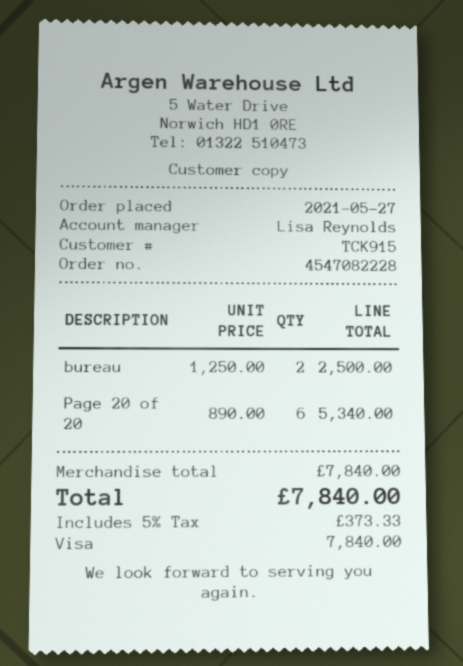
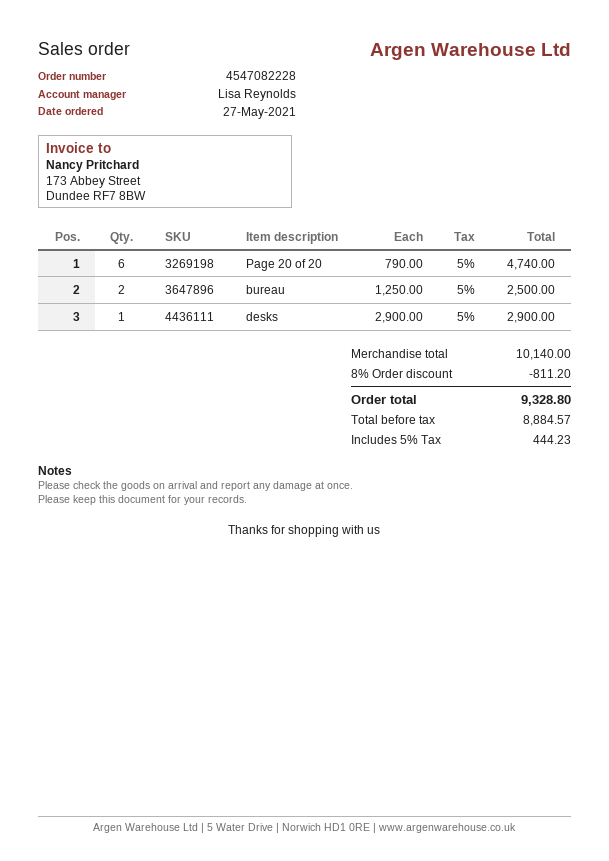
Page 20 of 20: 6 x 890.00 = 5340.00 -> 6 x 790.00 = 4740.00
desks: none -> 1 x 2900.00 = 2900.00
subtotal: 7840.00 -> 10140.00
discount: none -> 8% = 811.20
tax: 5% = 373.33 -> 5% = 444.23
total: 7840.00 -> 9328.80

